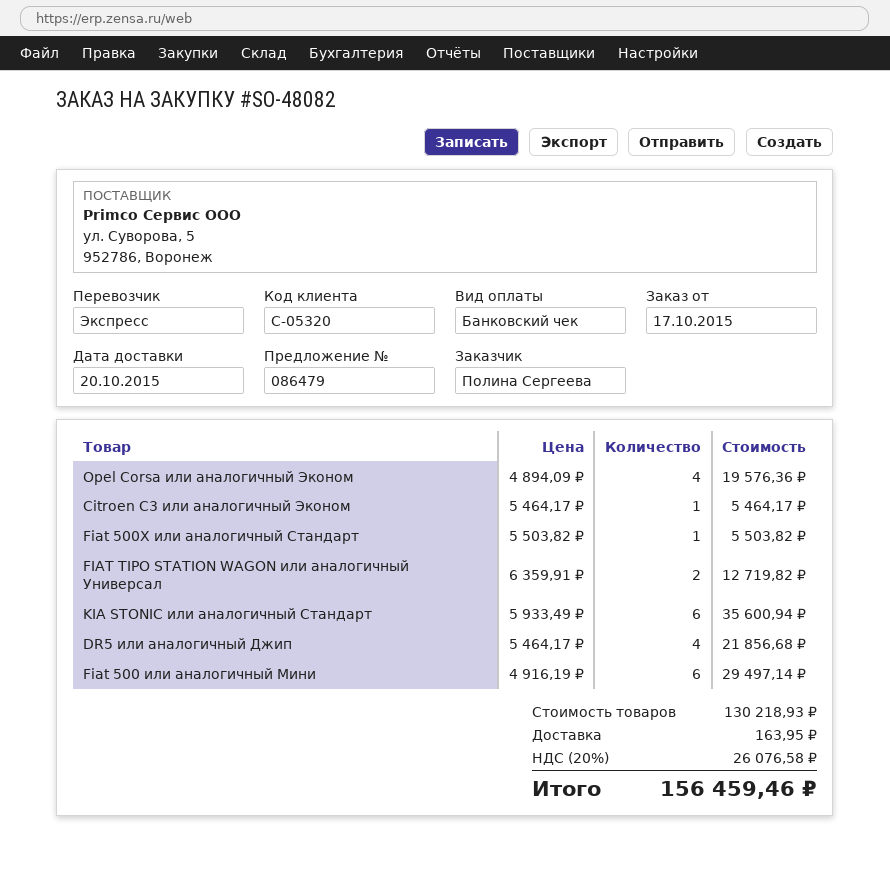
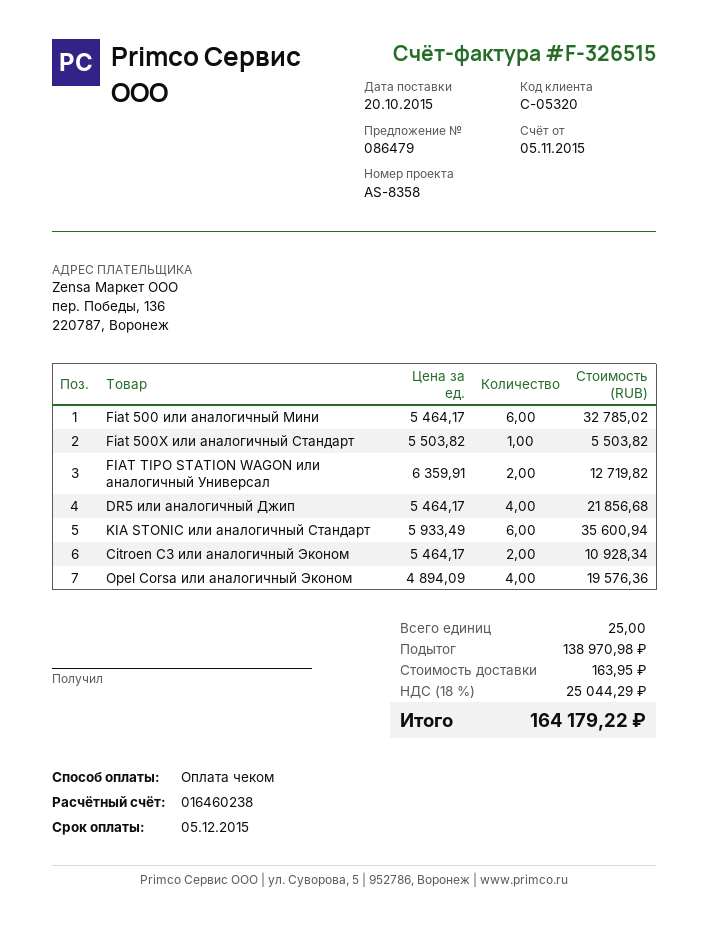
Citroen C3 или аналогичный Эконом: 1 x 5464.17 = 5464.17 -> 2 x 5464.17 = 10928.34
Fiat 500 или аналогичный Мини: 6 x 4916.19 = 29497.14 -> 6 x 5464.17 = 32785.02
subtotal: 130218.93 -> 138970.98
tax: 20% = 26076.58 -> 18% = 25044.29
total: 156459.46 -> 164179.22

